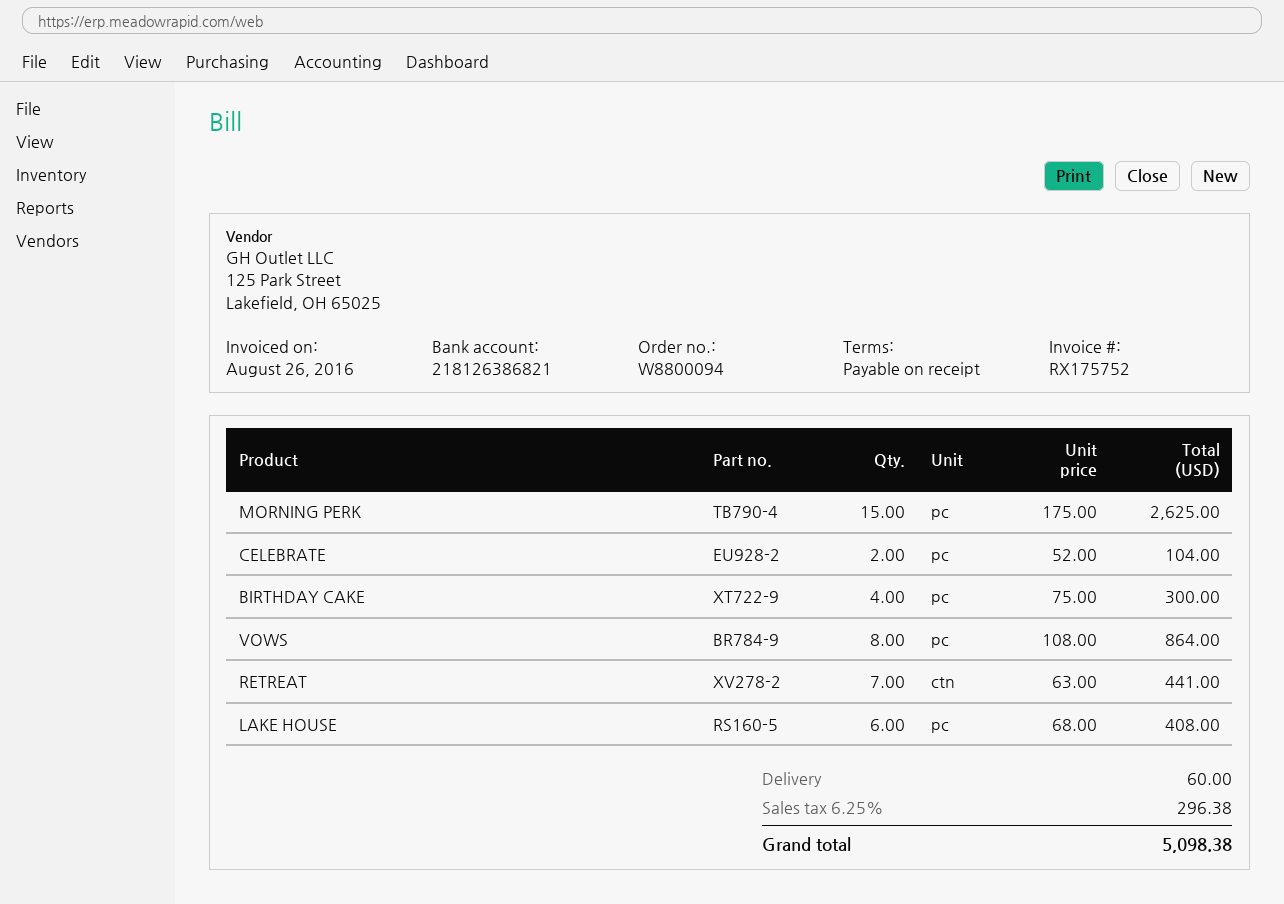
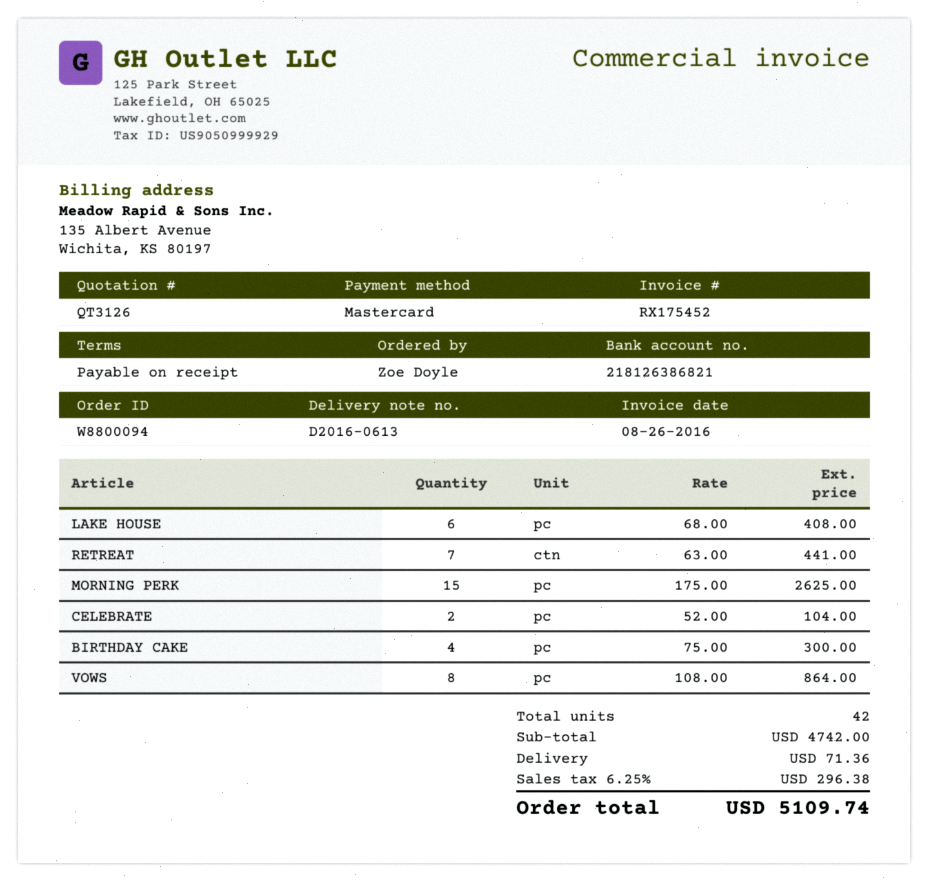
invoice number: RX175752 -> RX175452
shipping: 60.00 -> 71.36
total: 5098.38 -> 5109.74

